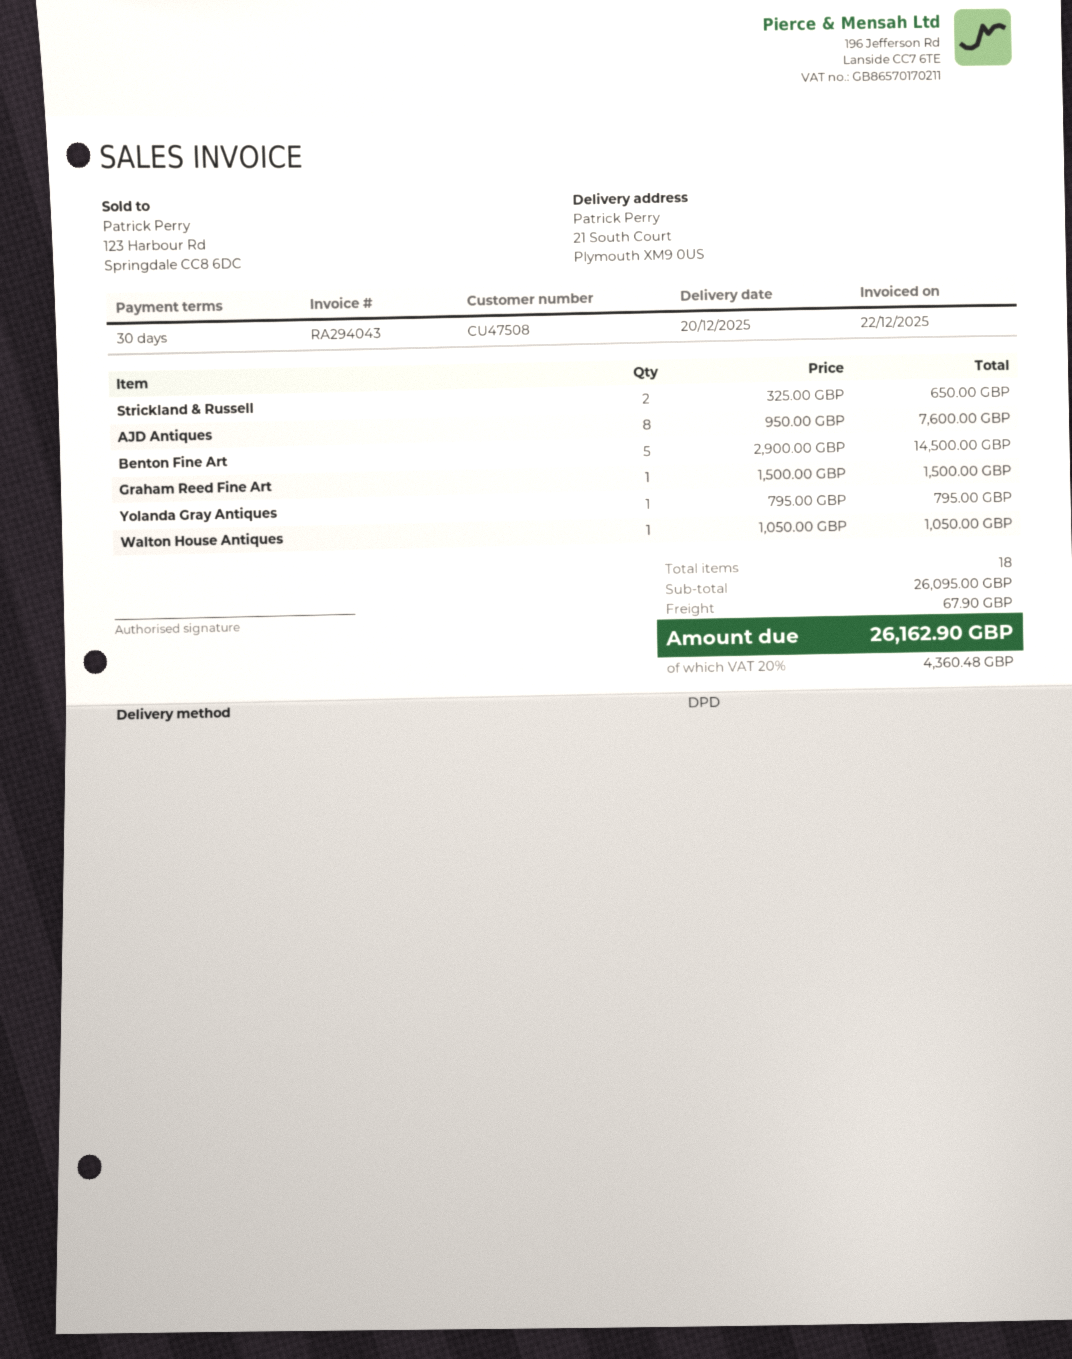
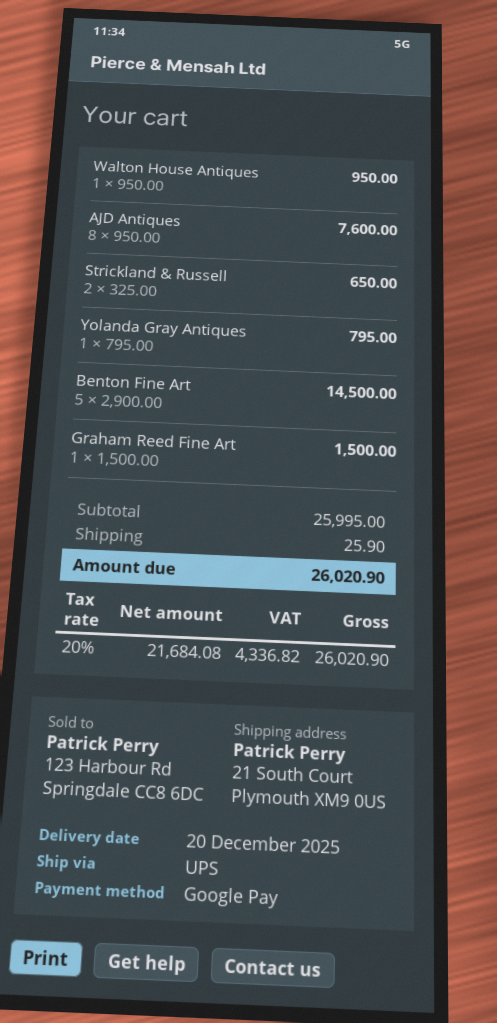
shipping method: DPD -> UPS
Walton House Antiques: 1 x 1050.00 = 1050.00 -> 1 x 950.00 = 950.00
subtotal: 26095.00 -> 25995.00
shipping: 67.90 -> 25.90
tax: 20% = 4360.48 -> 20% = 4336.82
total: 26162.90 -> 26020.90

